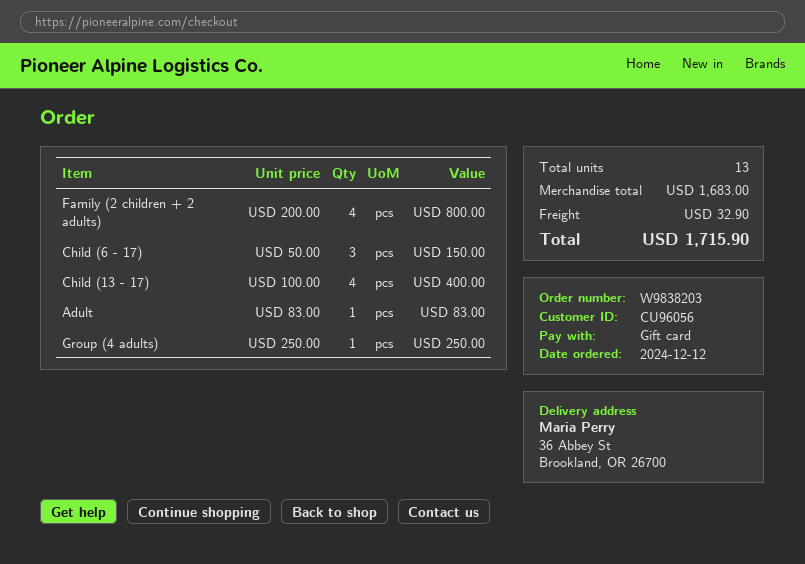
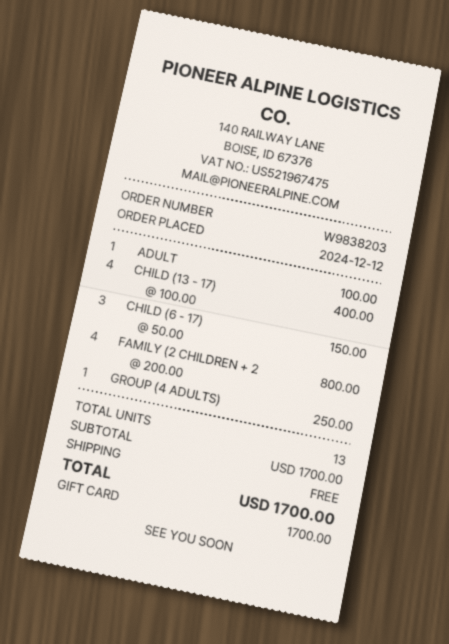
Adult: 1 x 83.00 = 83.00 -> 1 x 100.00 = 100.00
subtotal: 1683.00 -> 1700.00
shipping: 32.90 -> 0.00
total: 1715.90 -> 1700.00

